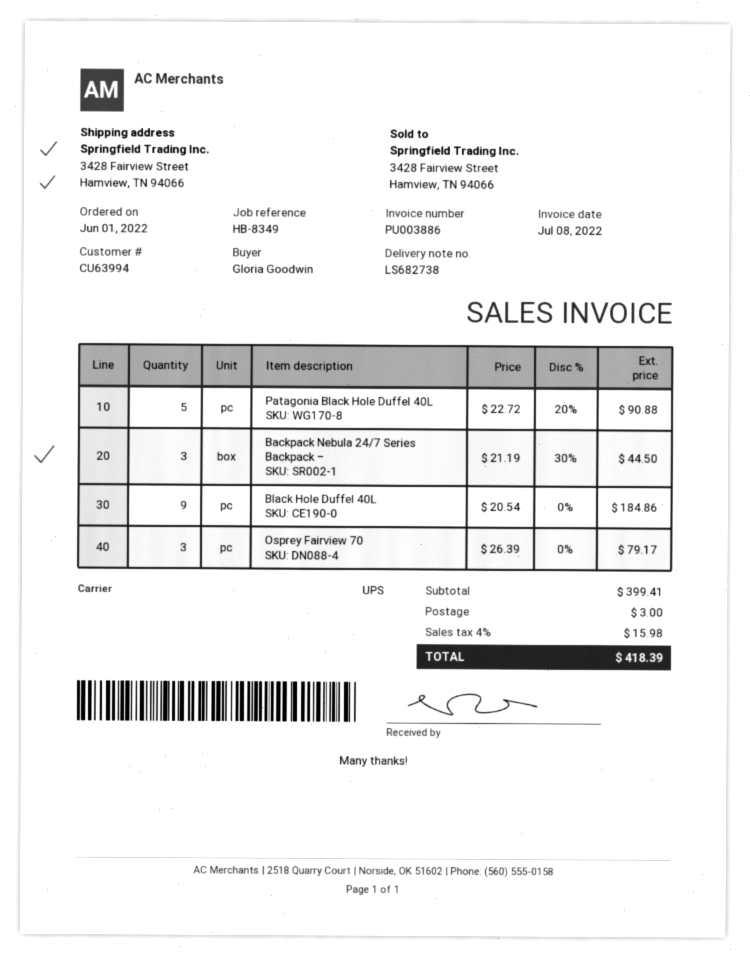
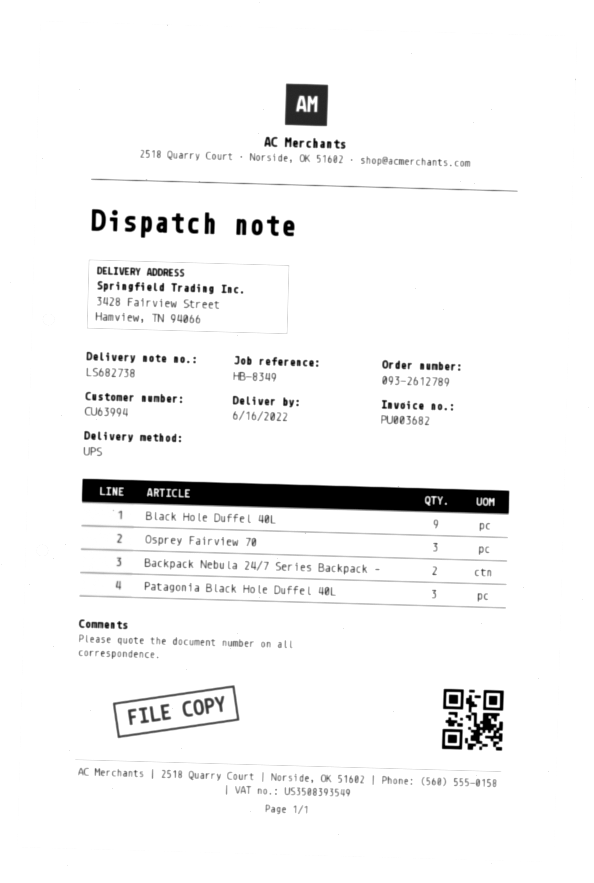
invoice number: PU003886 -> PU003682
Patagonia Black Hole Duffel 40L: 5 -> 3
Backpack Nebula 24/7 Series Backpack –: 3 -> 2

